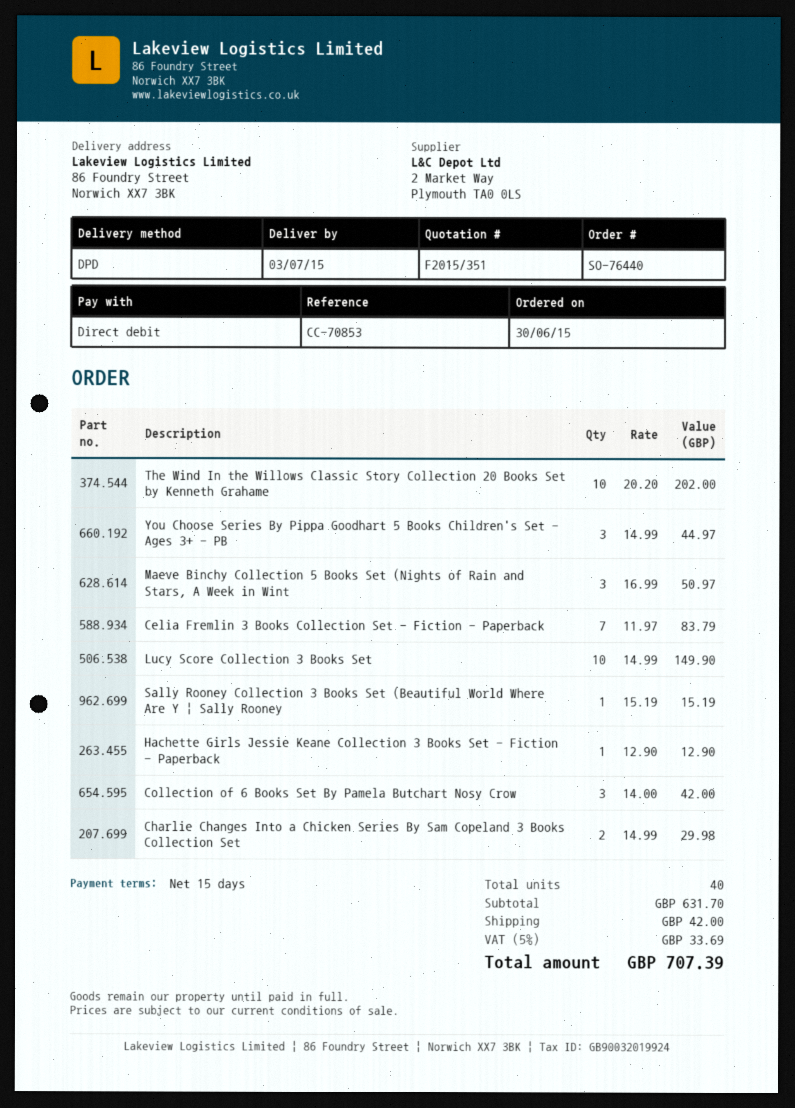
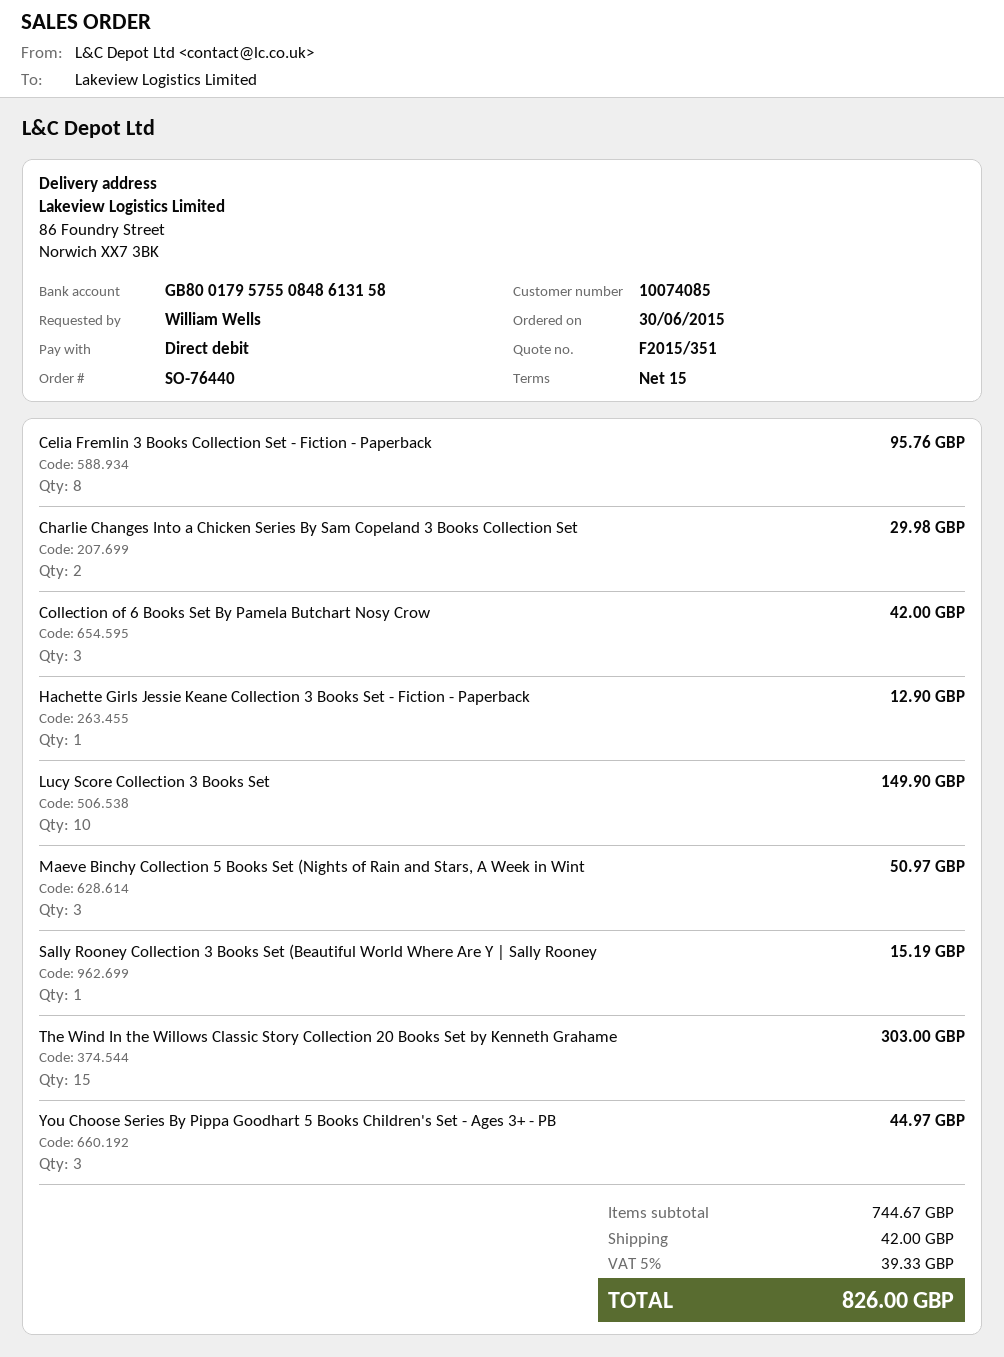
The Wind In the Willows Classic Story Collection 20 Books Set by Kenneth Grahame: 10 for 202.00 -> 15 for 303.00
Celia Fremlin 3 Books Collection Set - Fiction - Paperback: 7 for 83.79 -> 8 for 95.76
subtotal: 631.70 -> 744.67
tax: 5% = 33.69 -> 5% = 39.33
total: 707.39 -> 826.00

